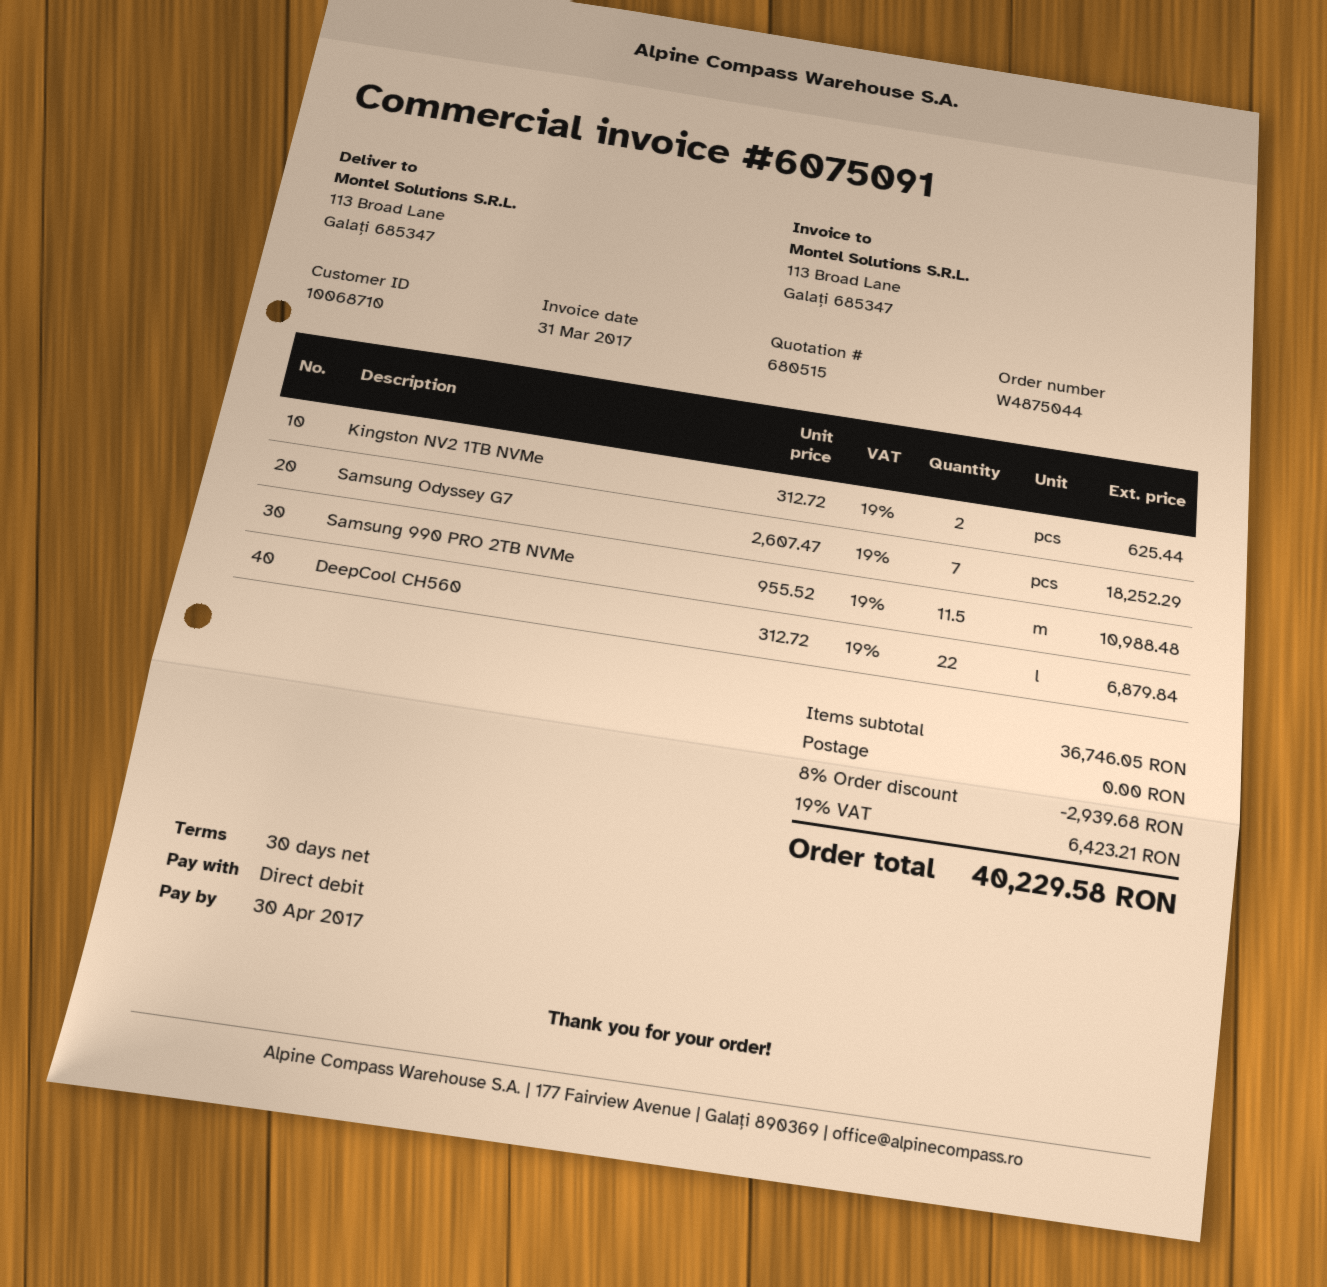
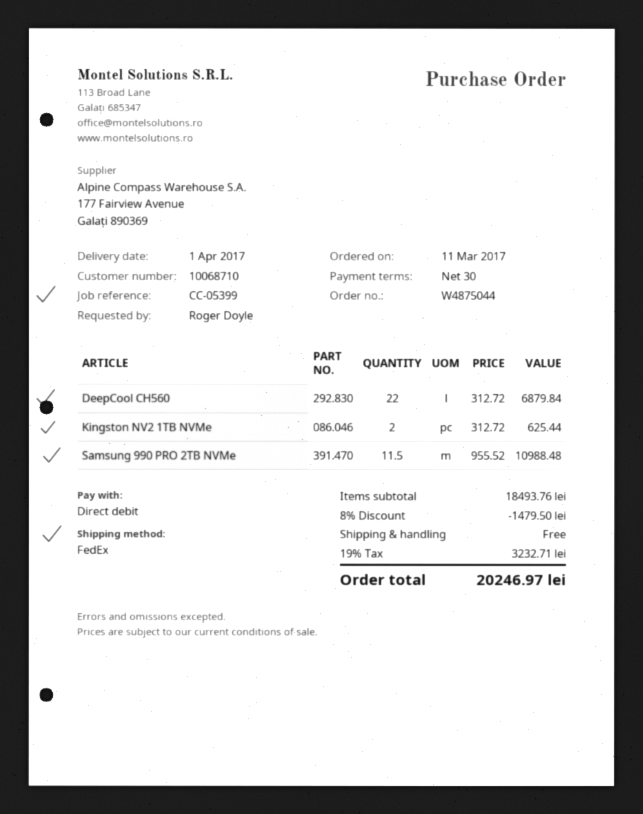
Samsung Odyssey G7: 7 x 2607.47 = 18252.29 -> none
subtotal: 36746.05 -> 18493.76
discount: 8% = 2939.68 -> 8% = 1479.50
tax: 19% = 6423.21 -> 19% = 3232.71
total: 40229.58 -> 20246.97

